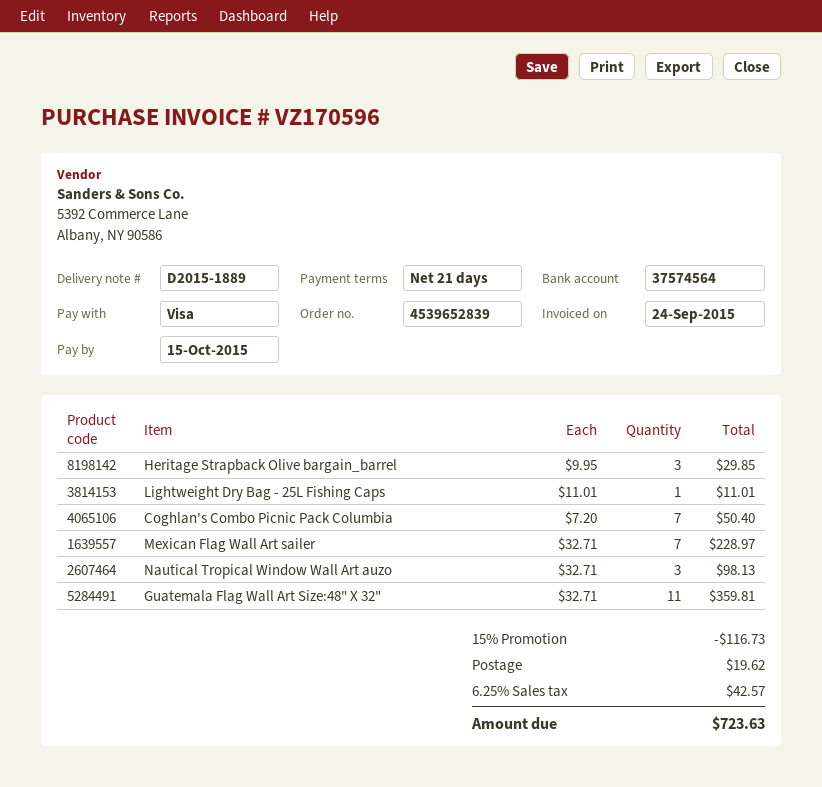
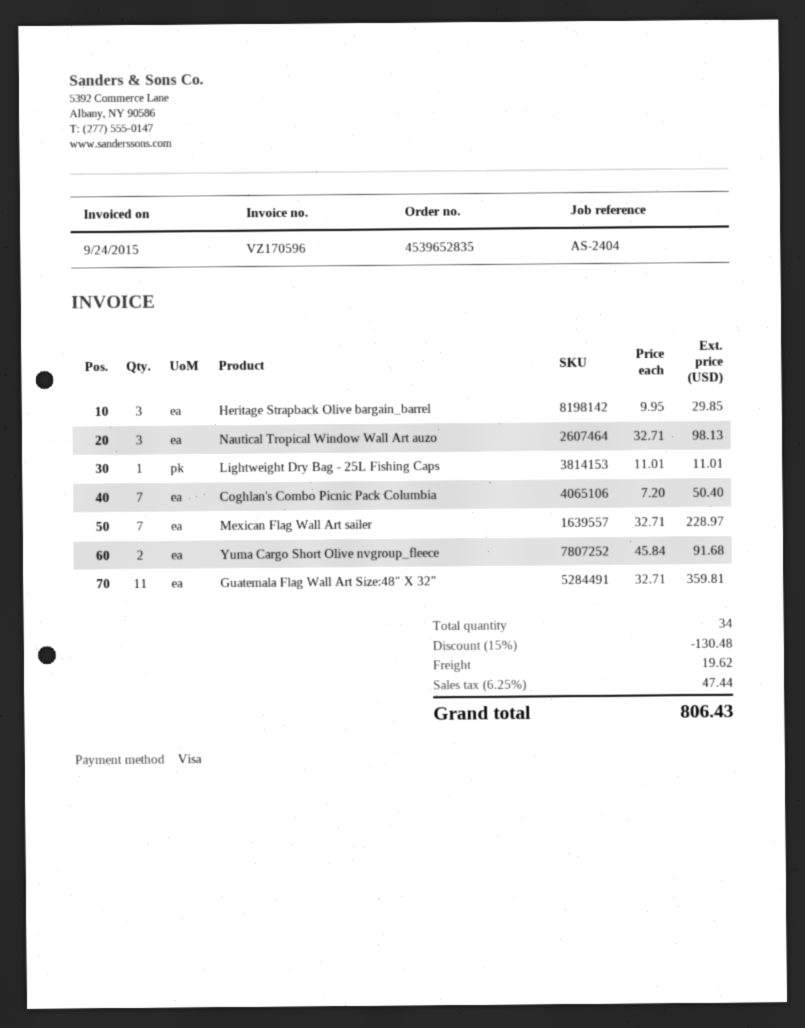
order number: 4539652839 -> 4539652835
Yuma Cargo Short Olive nvgroup_fleece: none -> 2 x 45.84 = 91.68
discount: 15% = 116.73 -> 15% = 130.48
tax: 6.25% = 42.57 -> 6.25% = 47.44
total: 723.63 -> 806.43

